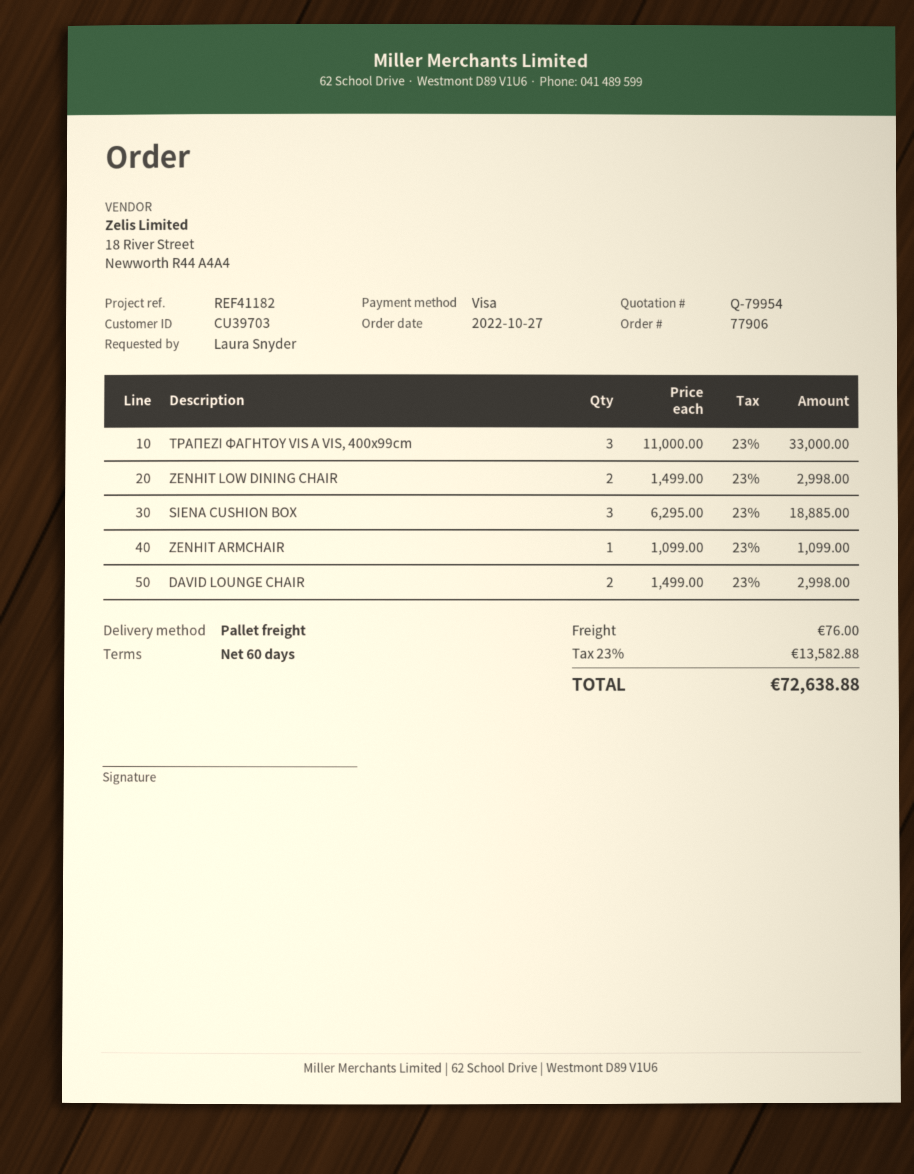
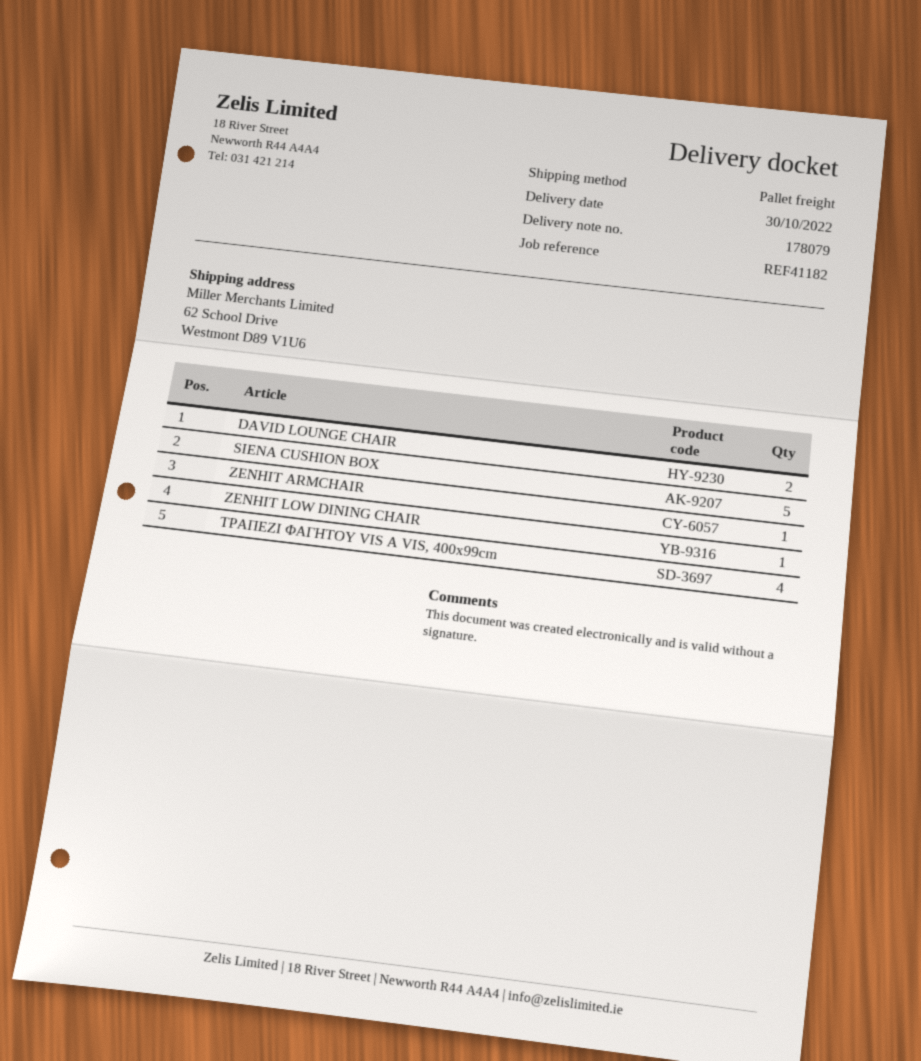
ΤΡΑΠΕΖΙ ΦΑΓΗΤΟΥ VIS A VIS, 400x99cm: 3 -> 4
ZENHIT LOW DINING CHAIR: 2 -> 1
SIENA CUSHION BOX: 3 -> 5

